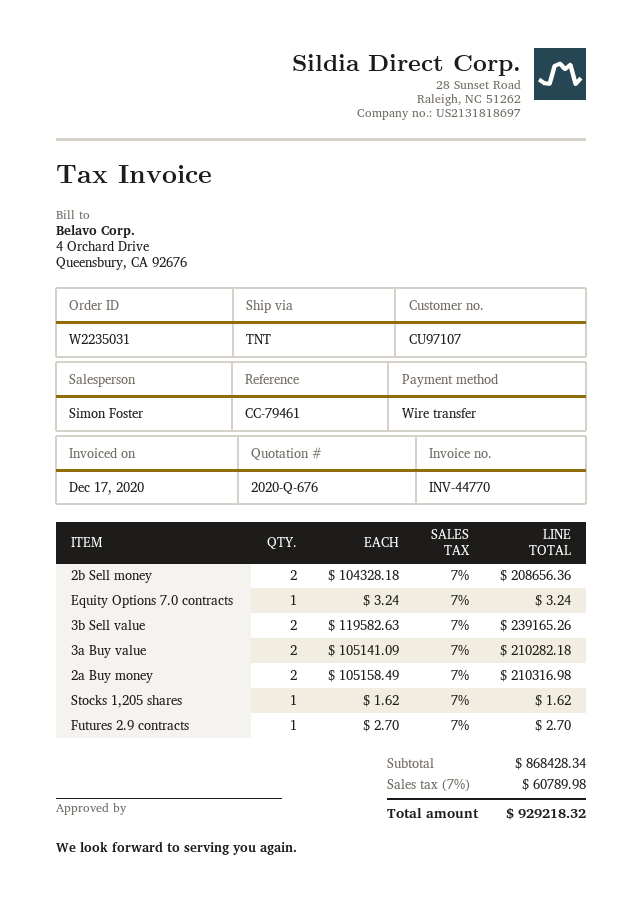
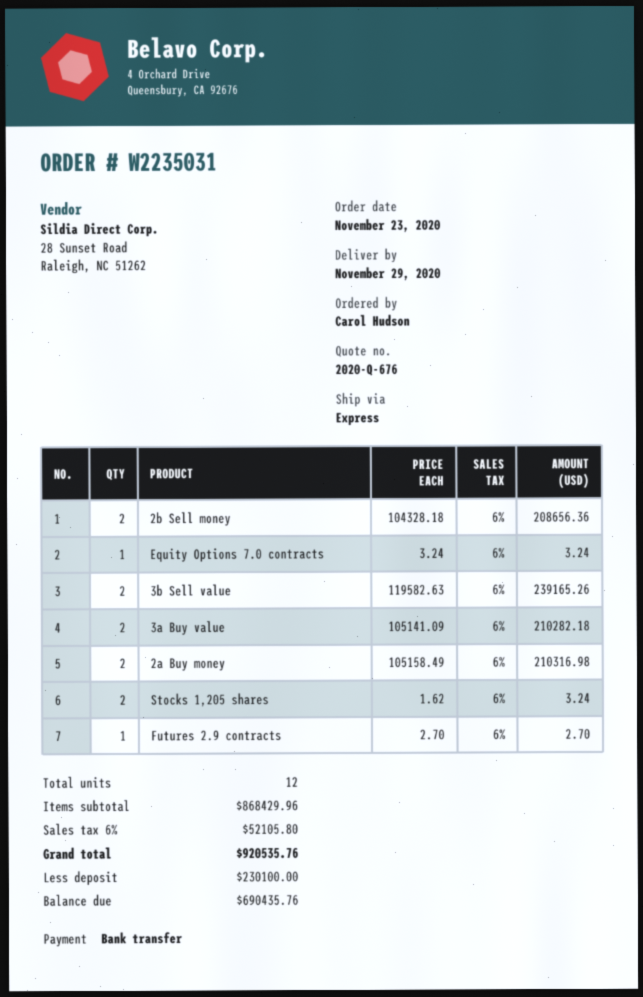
shipping method: TNT -> express
Stocks 1,205 shares: 1 x 1.62 = 1.62 -> 2 x 1.62 = 3.24
subtotal: 868428.34 -> 868429.96
tax: 7% = 60789.98 -> 6% = 52105.80
total: 929218.32 -> 920535.76

